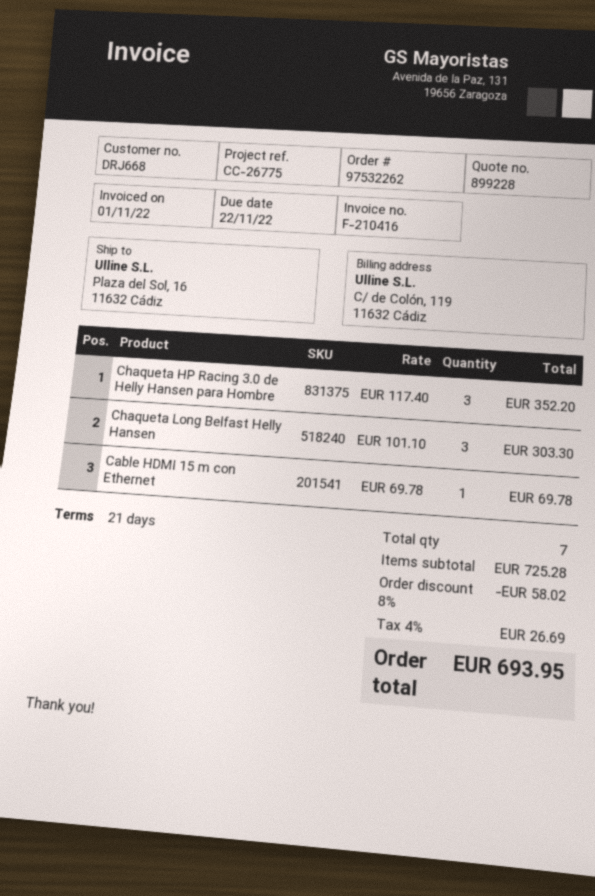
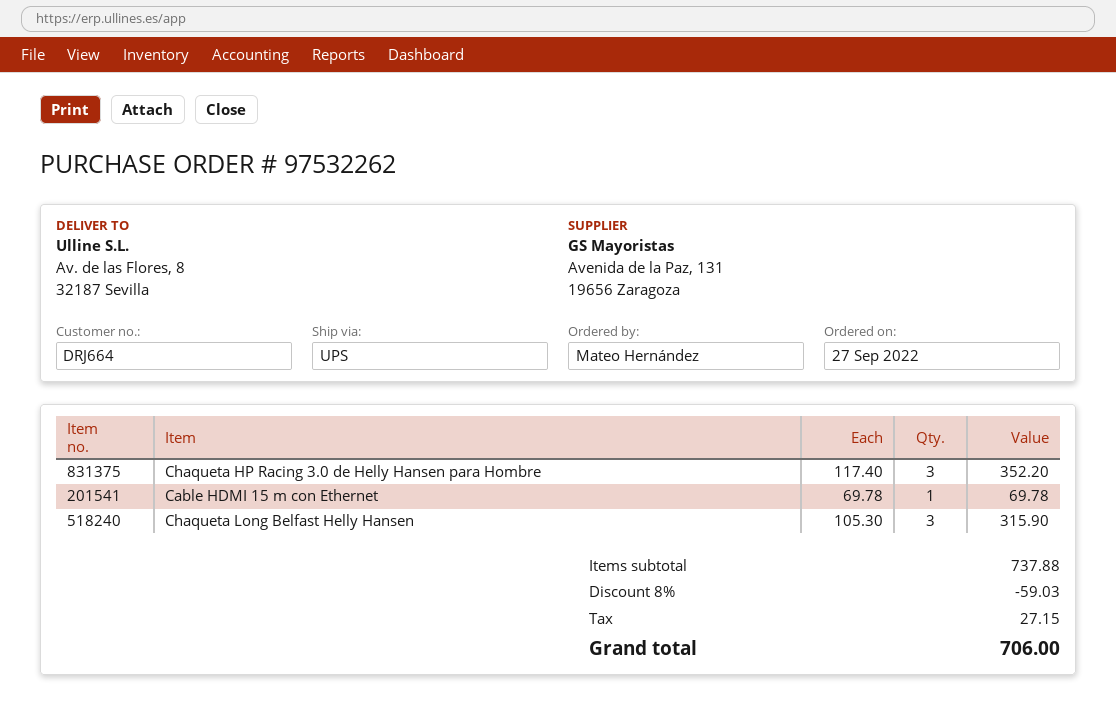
customer number: DRJ668 -> DRJ664
ship to: Plaza del Sol, 16, 11632 Cádiz -> Av. de las Flores, 8, 32187 Sevilla
Chaqueta Long Belfast Helly Hansen: 3 x 101.10 = 303.30 -> 3 x 105.30 = 315.90
subtotal: 725.28 -> 737.88
discount: 8% = 58.02 -> 8% = 59.03
tax: 26.69 -> 27.15
total: 693.95 -> 706.00

